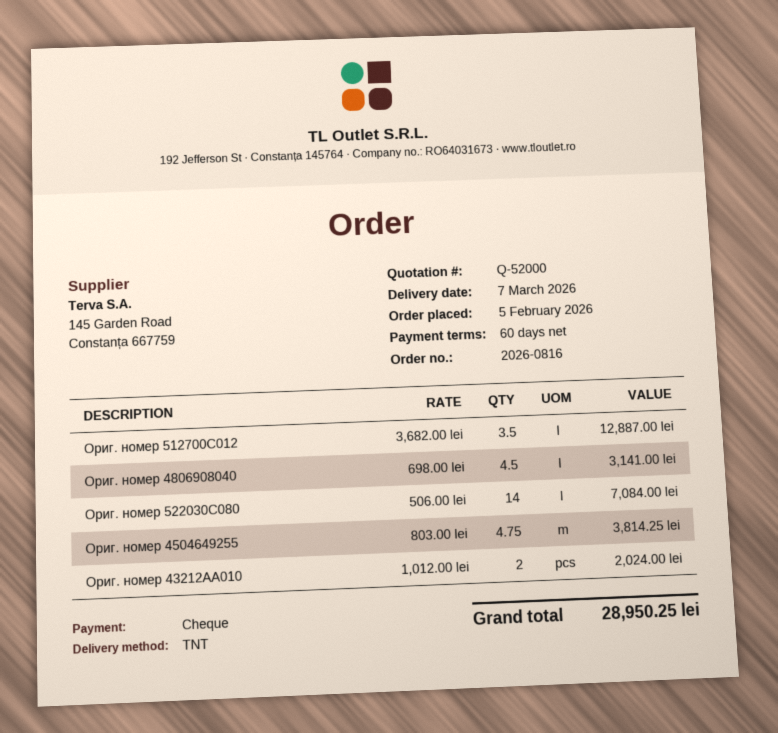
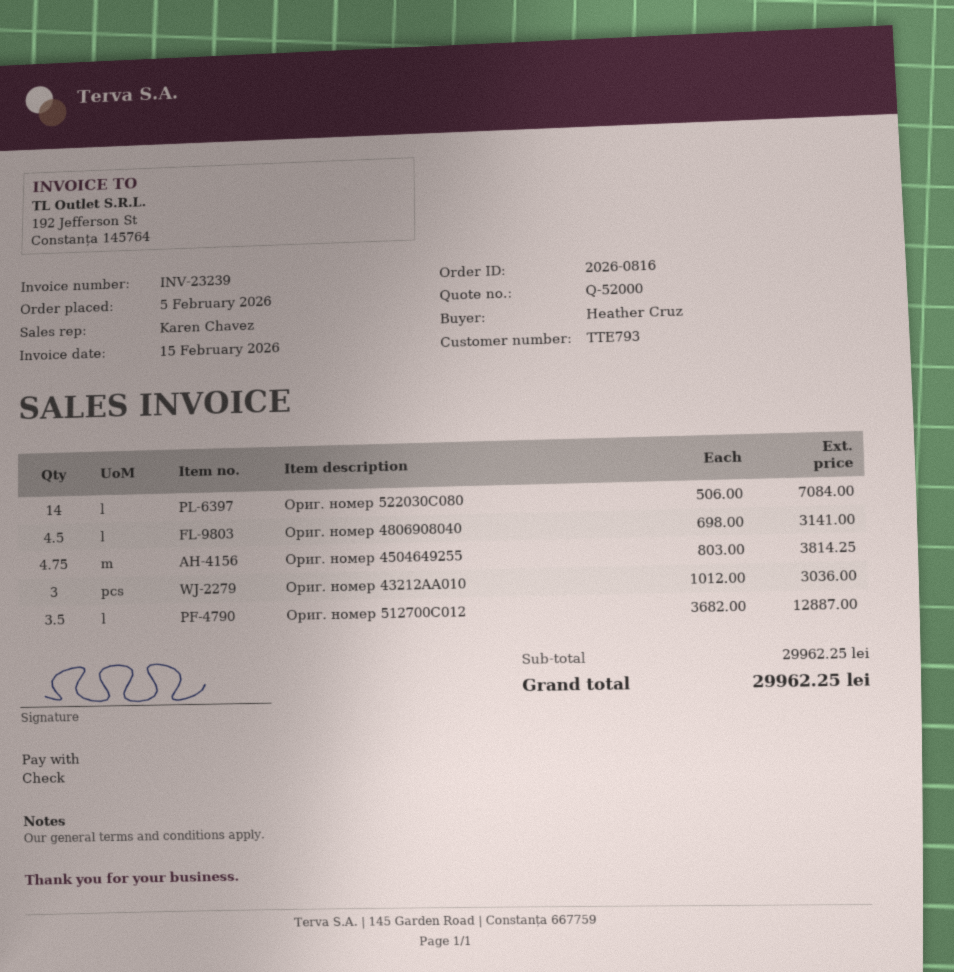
Ориг. номер 43212AA010: 2 x 1012.00 = 2024.00 -> 3 x 1012.00 = 3036.00
total: 28950.25 -> 29962.25

